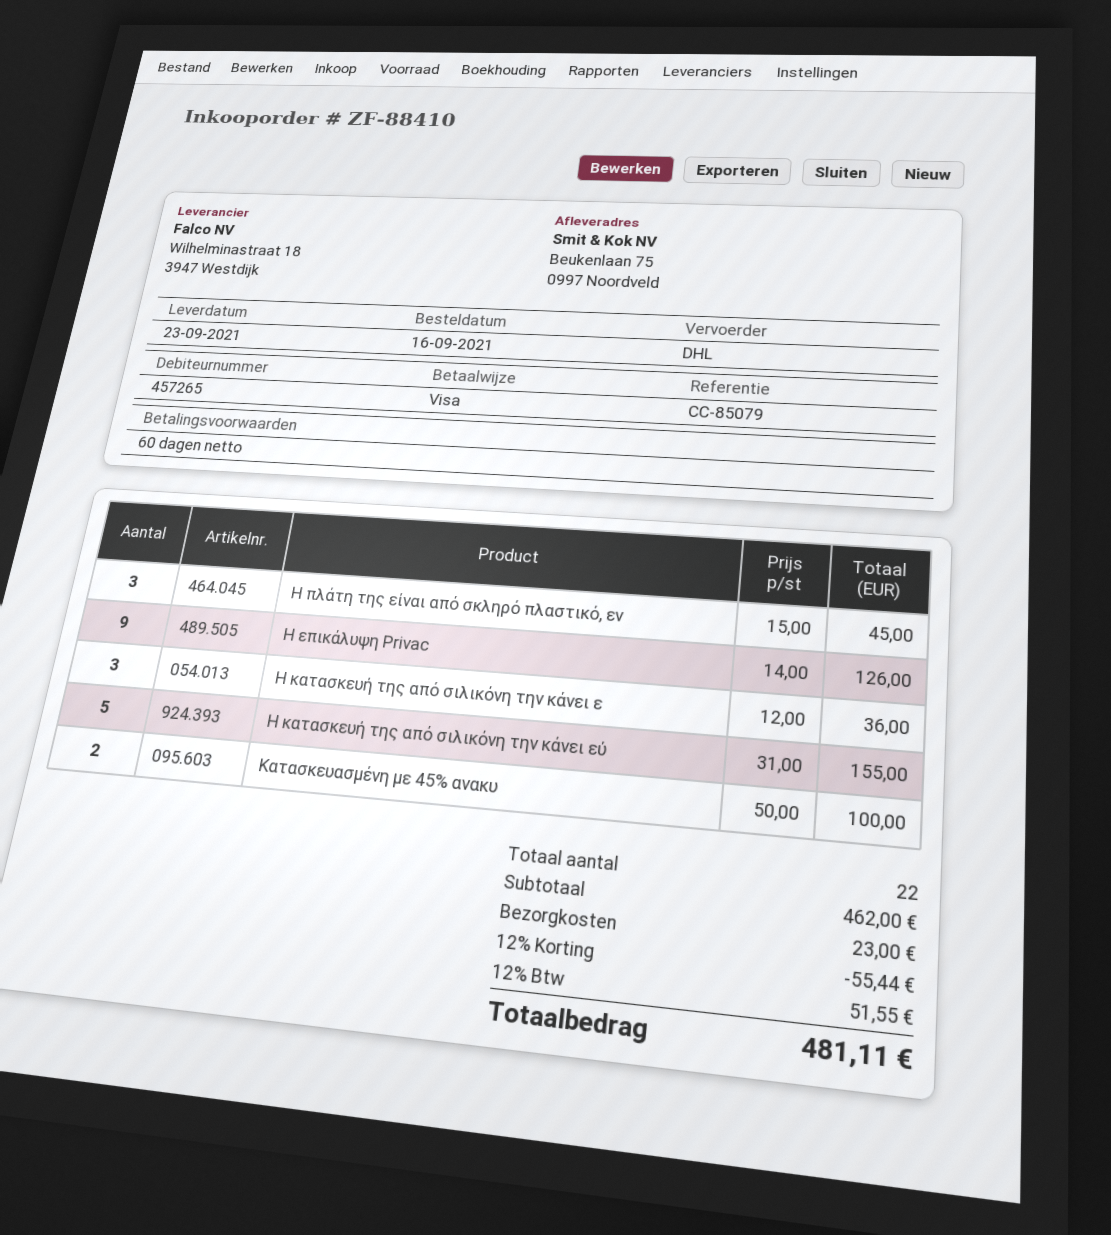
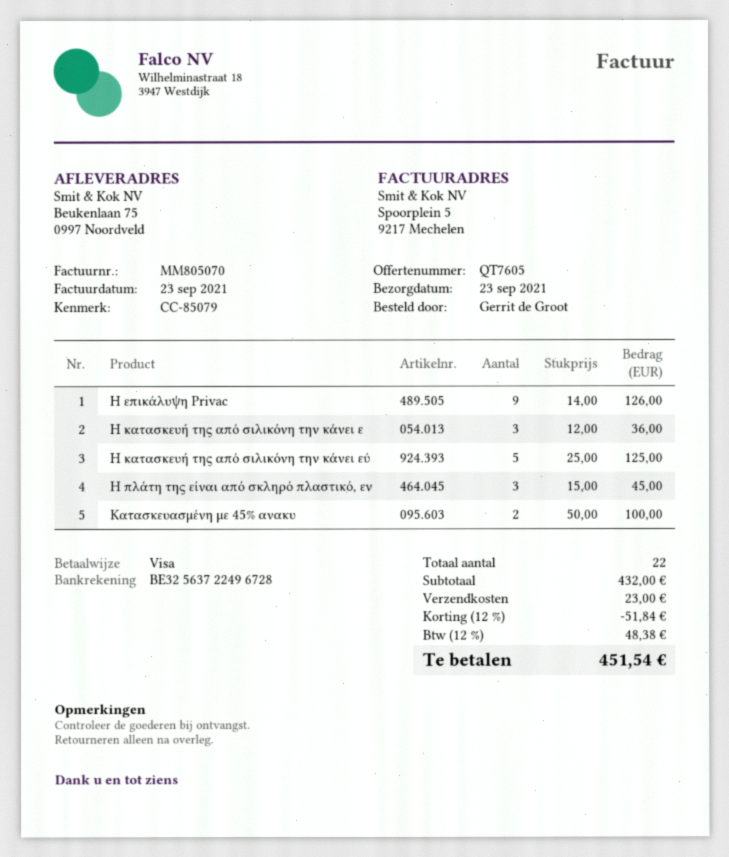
Η κατασκευή της από σιλικόνη την κάνει εύ: 5 x 31.00 = 155.00 -> 5 x 25.00 = 125.00
subtotal: 462.00 -> 432.00
discount: 12% = 55.44 -> 12% = 51.84
tax: 12% = 51.55 -> 12% = 48.38
total: 481.11 -> 451.54

